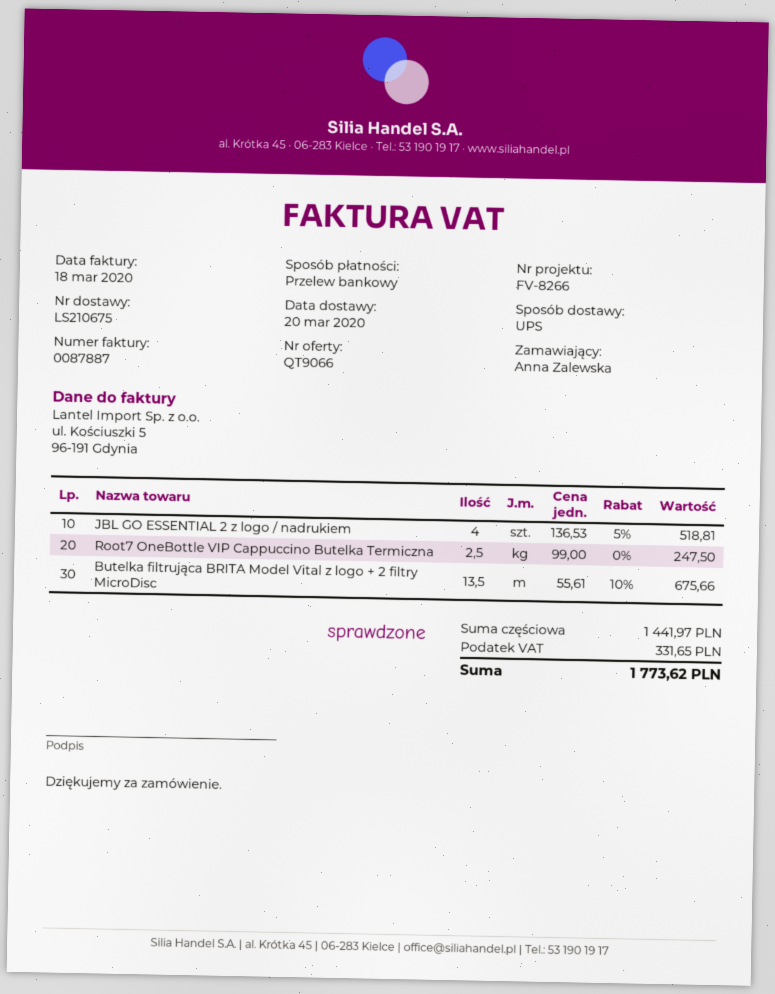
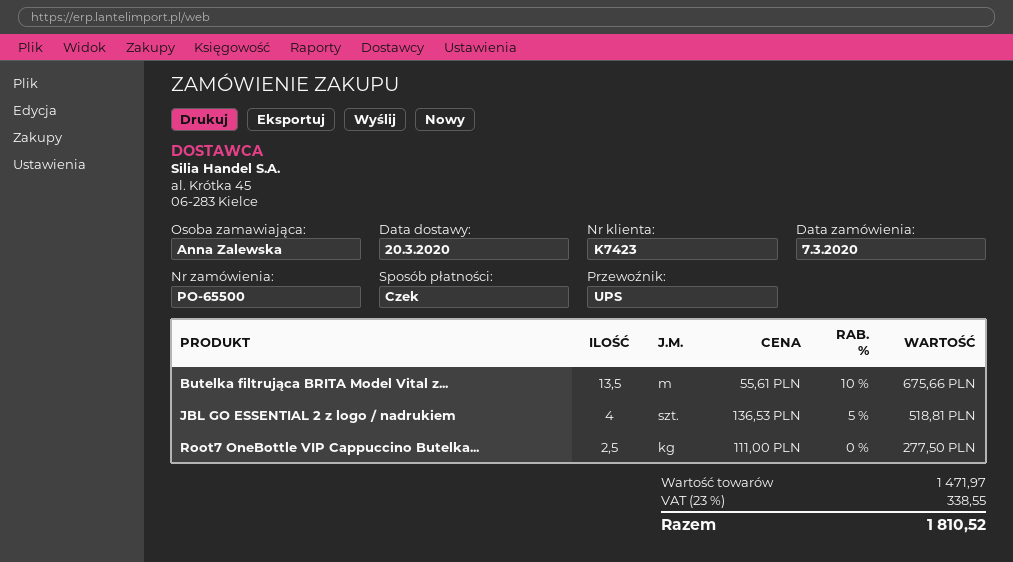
payment method: bank transfer -> cheque
Root7 OneBottle VIP Cappuccino Butelka Termiczna: 2.5 x 99.00 = 247.50 -> 2.5 x 111.00 = 277.50
subtotal: 1441.97 -> 1471.97
tax: 331.65 -> 338.55
total: 1773.62 -> 1810.52

